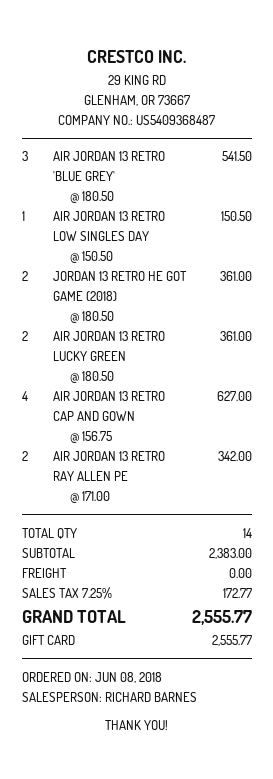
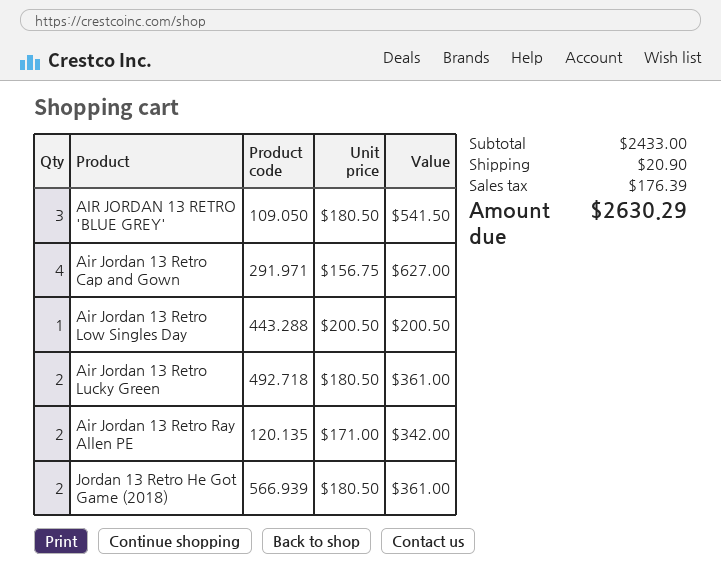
AIR JORDAN 13 RETRO LOW SINGLES DAY: 1 x 150.50 = 150.50 -> 1 x 200.50 = 200.50
subtotal: 2383.00 -> 2433.00
shipping: 0.00 -> 20.90
tax: 172.77 -> 176.39
total: 2555.77 -> 2630.29

